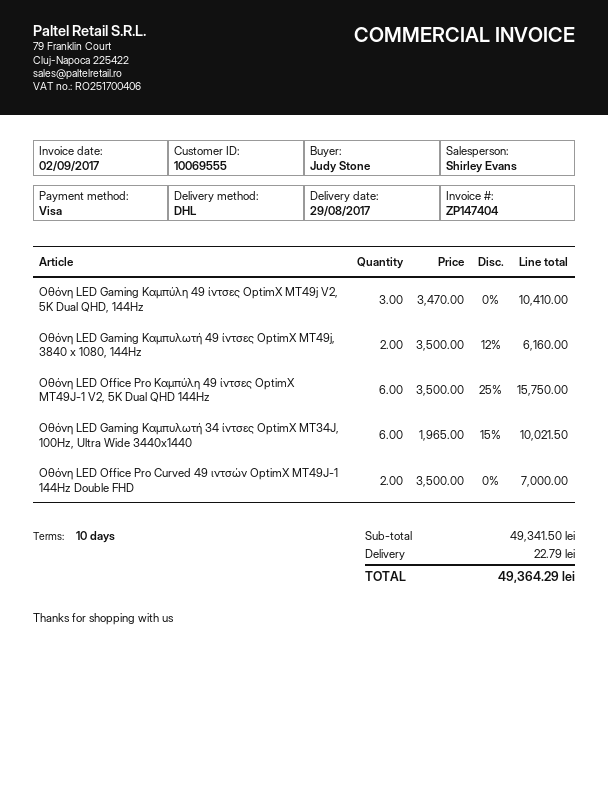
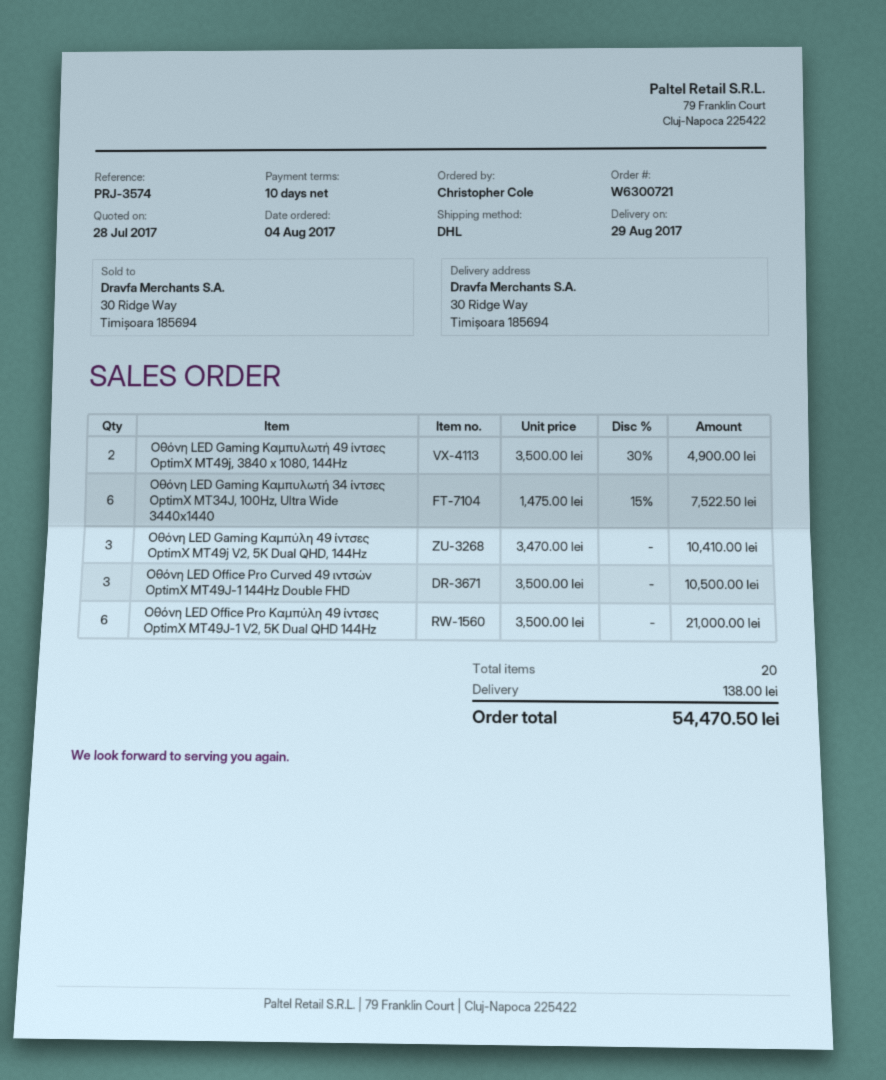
ordered by: Judy Stone -> Christopher Cole
Οθόνη LED Gaming Καμπυλωτή 49 ίντσες OptimX MT49j, 3840 x 1080, 144Hz: 2 x 3500.00 - 12% = 6160.00 -> 2 x 3500.00 - 30% = 4900.00
Οθόνη LED Office Pro Καμπύλη 49 ίντσες OptimX MT49J-1 V2, 5K Dual QHD 144Hz: 6 x 3500.00 - 25% = 15750.00 -> 6 x 3500.00 = 21000.00
Οθόνη LED Gaming Καμπυλωτή 34 ίντσες OptimX MT34J, 100Hz, Ultra Wide 3440x1440: 6 x 1965.00 - 15% = 10021.50 -> 6 x 1475.00 - 15% = 7522.50
Οθόνη LED Office Pro Curved 49 ιντσών OptimX MT49J-1 144Hz Double FHD: 2 x 3500.00 = 7000.00 -> 3 x 3500.00 = 10500.00
shipping: 22.79 -> 138.00
total: 49364.29 -> 54470.50

